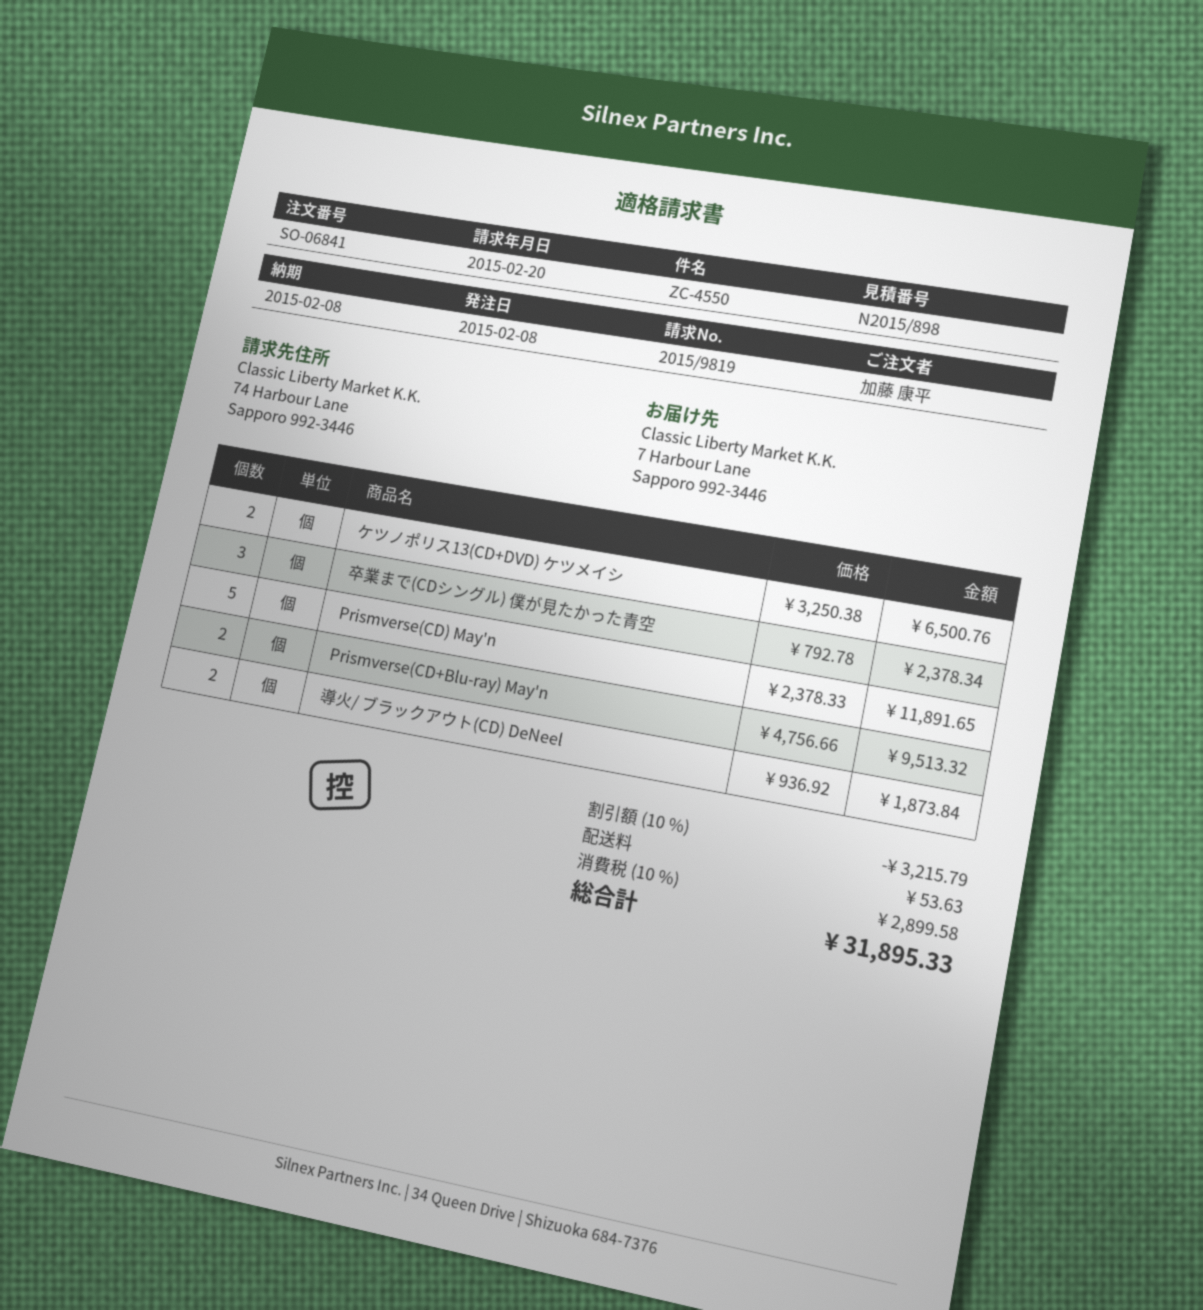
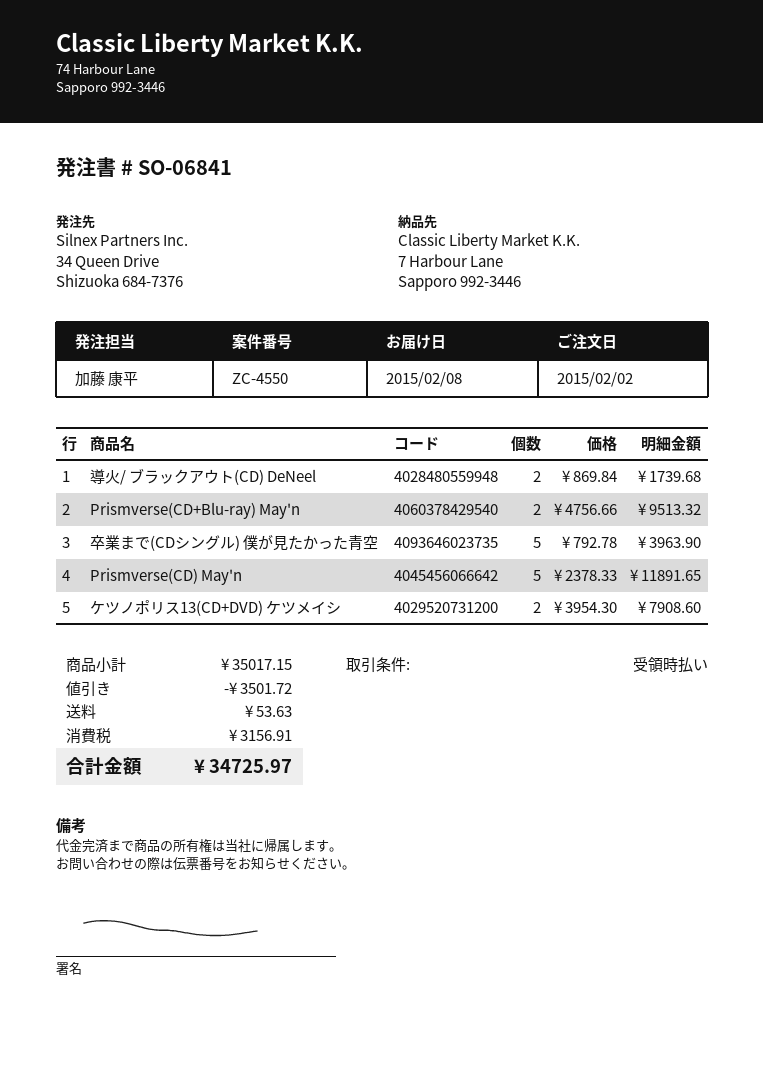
order date: 2015-02-08 -> 2015-02-02
ケツノポリス13(CD+DVD) ケツメイシ: 2 x 3250.38 = 6500.76 -> 2 x 3954.30 = 7908.60
卒業まで(CDシングル) 僕が見たかった青空: 3 x 792.78 = 2378.34 -> 5 x 792.78 = 3963.90
導火/ ブラックアウト(CD) DeNeel: 2 x 936.92 = 1873.84 -> 2 x 869.84 = 1739.68
discount: 3215.79 -> 3501.72
tax: 2899.58 -> 3156.91
total: 31895.33 -> 34725.97

